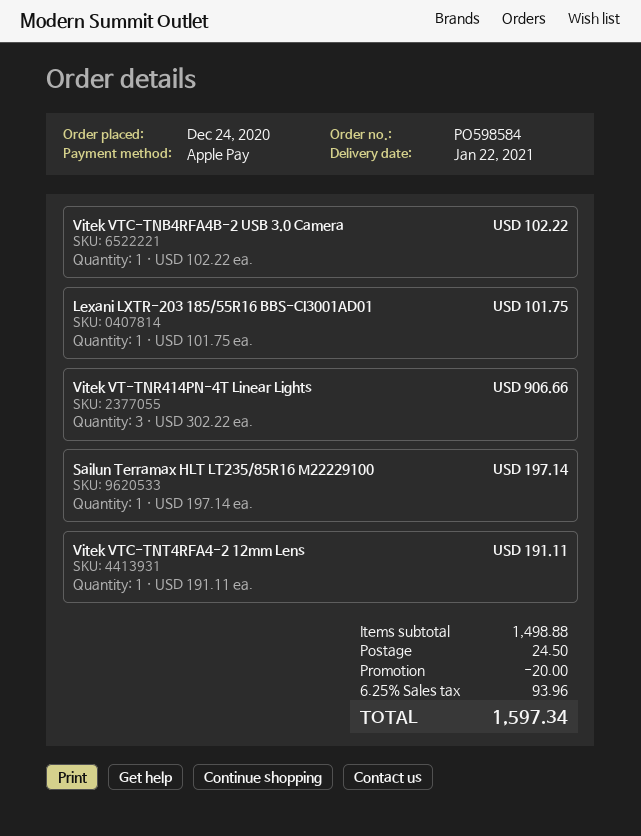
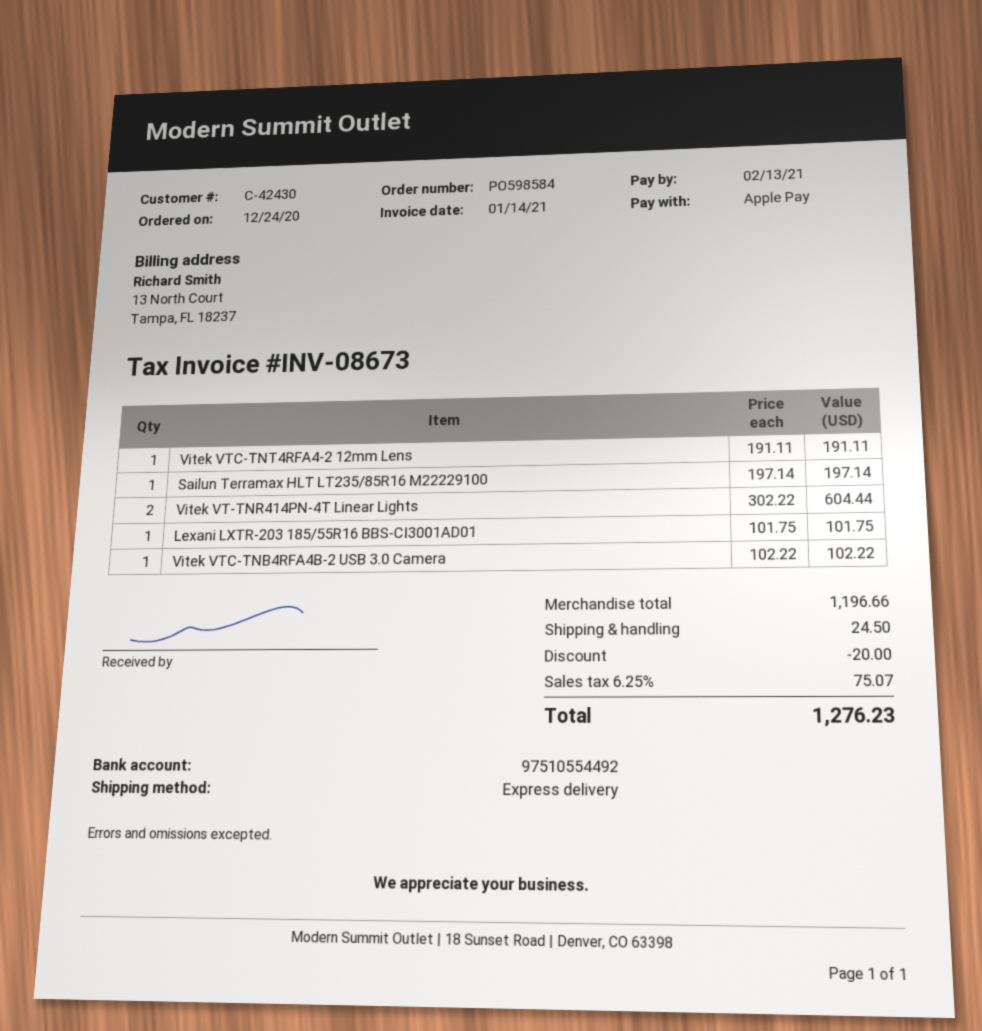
Vitek VT-TNR414PN-4T Linear Lights: 3 x 302.22 = 906.66 -> 2 x 302.22 = 604.44
subtotal: 1498.88 -> 1196.66
tax: 6.25% = 93.96 -> 6.25% = 75.07
total: 1597.34 -> 1276.23

